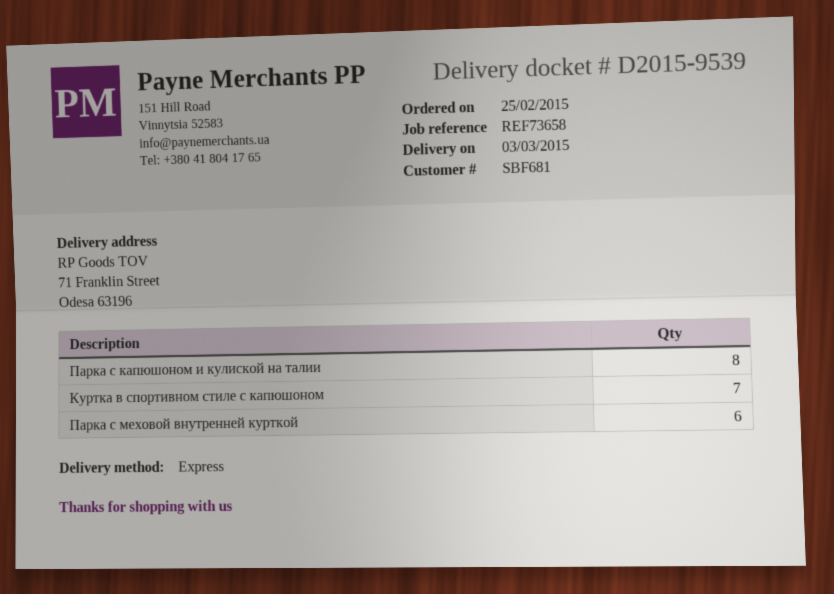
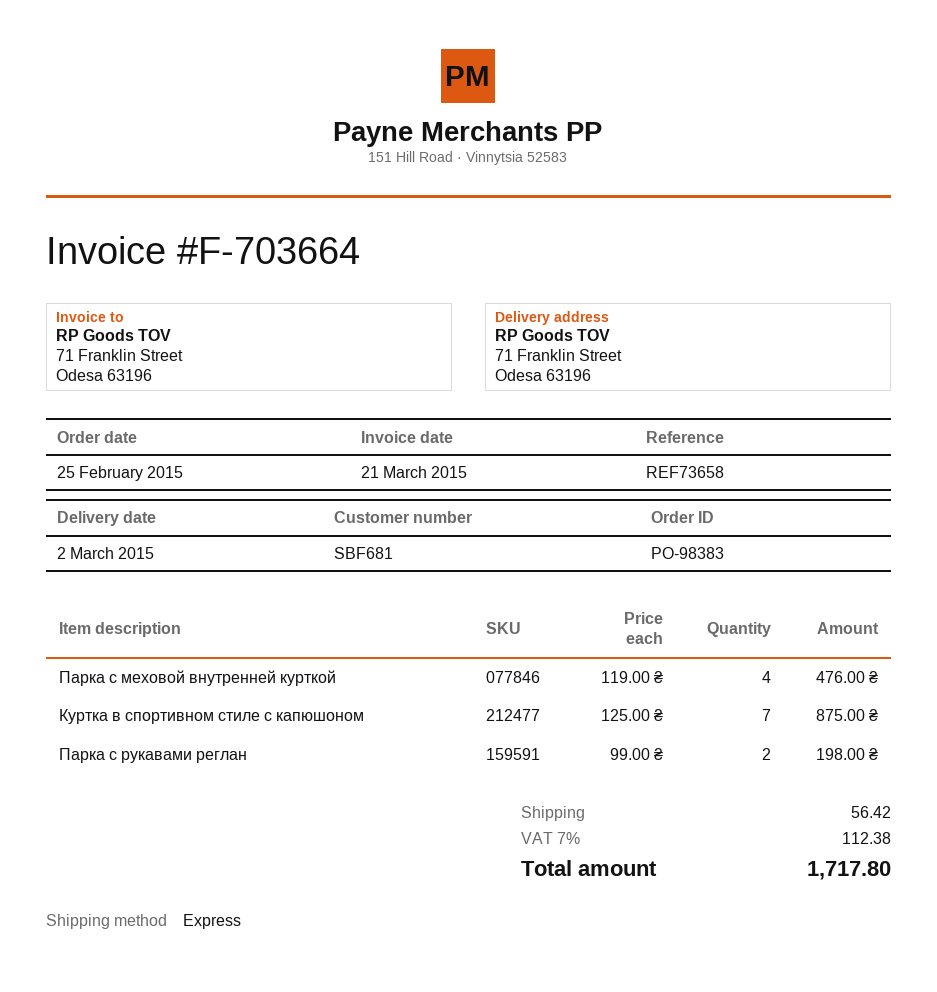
delivery date: 2015-03-03 -> 2015-03-02
Парка с капюшоном и кулиской на талии: 8 -> none
Парка с меховой внутренней курткой: 6 -> 4
Парка с рукавами реглан: none -> 2

